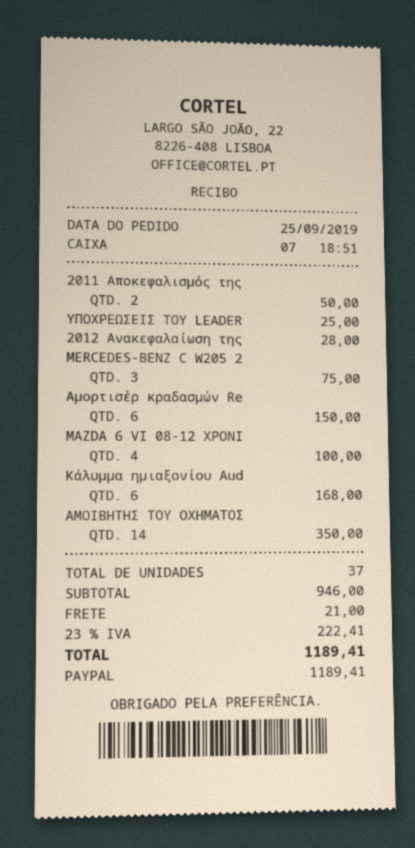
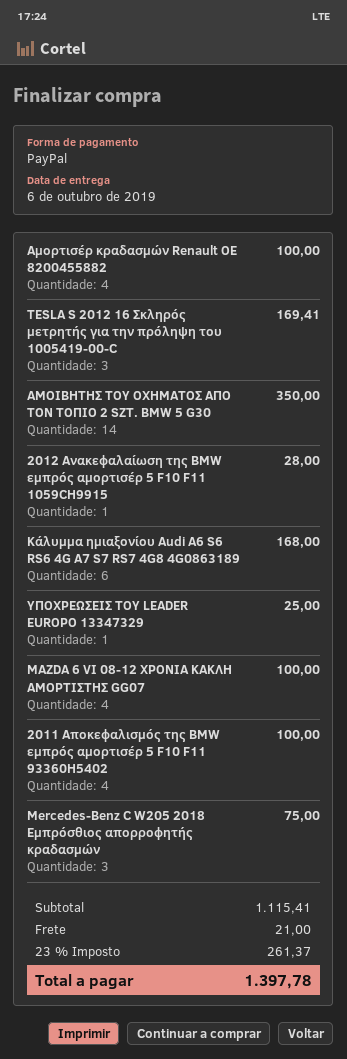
2011 Αποκεφαλισμός της: 2 for 50.00 -> 4 for 100.00
Αμορτισέρ κραδασμών Re: 6 for 150.00 -> 4 for 100.00
TESLA S 2012 16 Σκληρός μετρητής για την πρόληψη του 1005419-00-C: none -> 3 for 169.41
subtotal: 946.00 -> 1115.41
tax: 23% = 222.41 -> 23% = 261.37
total: 1189.41 -> 1397.78

